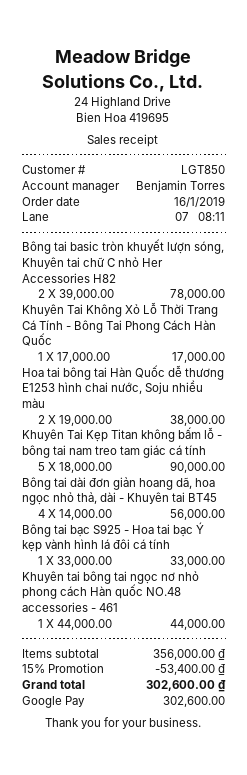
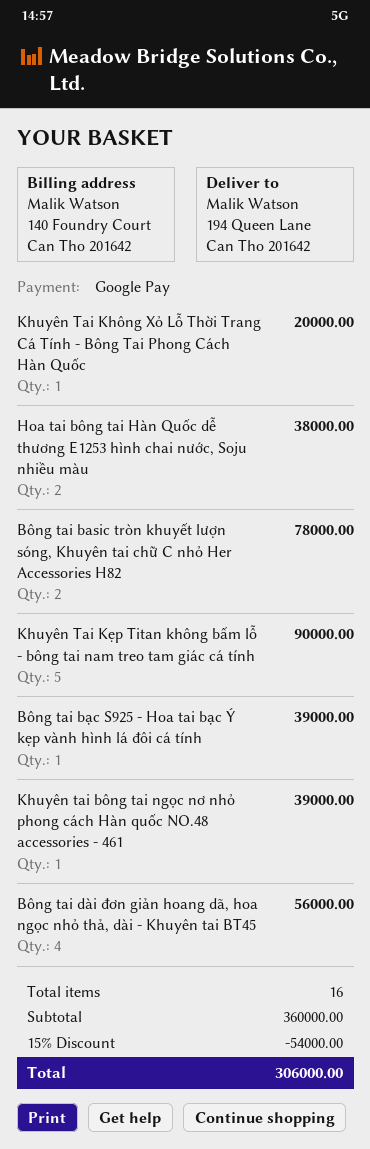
Khuyên Tai Không Xỏ Lỗ Thời Trang Cá Tính - Bông Tai Phong Cách Hàn Quốc: 1 for 17000.00 -> 1 for 20000.00
Bông tai bạc S925 - Hoa tai bạc Ý kẹp vành hình lá đôi cá tính: 1 for 33000.00 -> 1 for 39000.00
Khuyên tai bông tai ngọc nơ nhỏ phong cách Hàn quốc NO.48 accessories - 461: 1 for 44000.00 -> 1 for 39000.00
subtotal: 356000.00 -> 360000.00
discount: 15% = 53400.00 -> 15% = 54000.00
total: 302600.00 -> 306000.00

